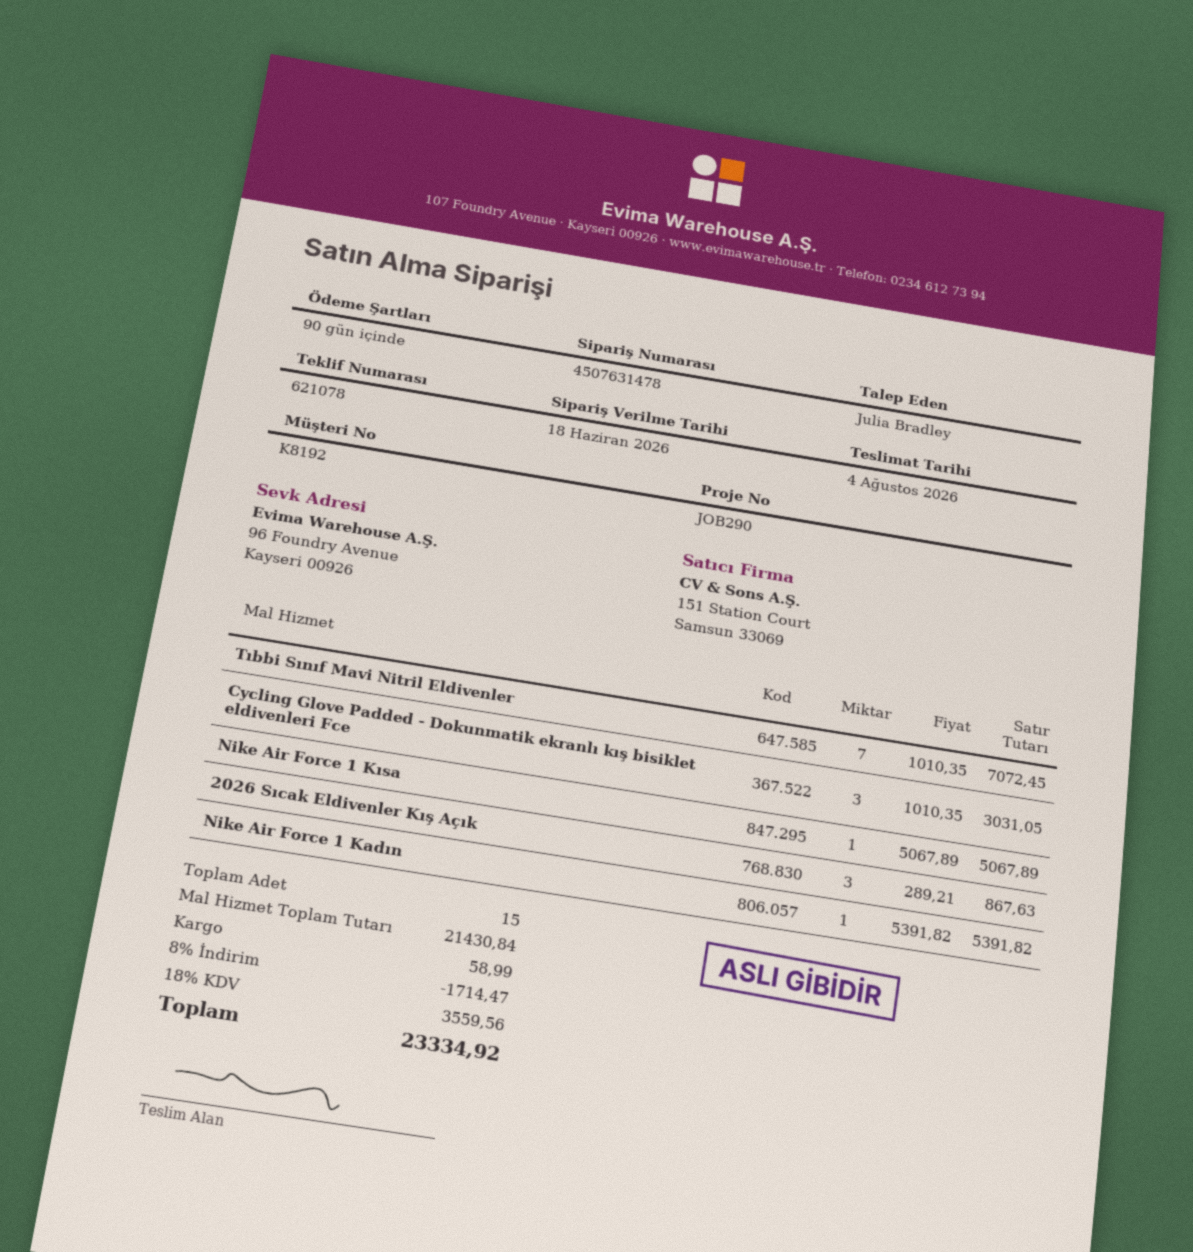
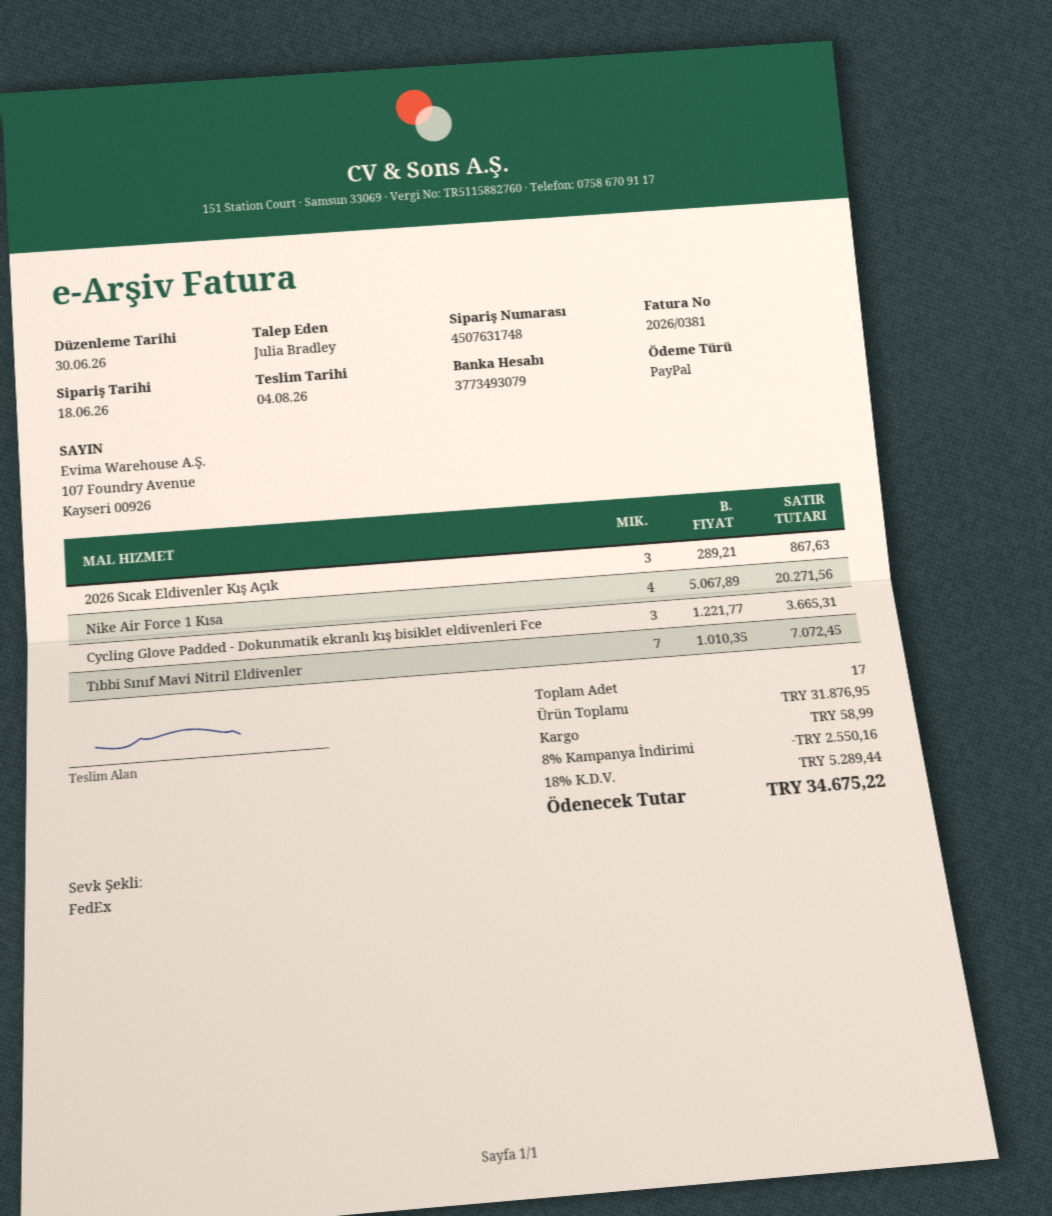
order number: 4507631478 -> 4507631748
Cycling Glove Padded - Dokunmatik ekranlı kış bisiklet eldivenleri Fce: 3 x 1010.35 = 3031.05 -> 3 x 1221.77 = 3665.31
Nike Air Force 1 Kısa: 1 x 5067.89 = 5067.89 -> 4 x 5067.89 = 20271.56
Nike Air Force 1 Kadın: 1 x 5391.82 = 5391.82 -> none
total quantity: 15 -> 17
subtotal: 21430.84 -> 31876.95
discount: 8% = 1714.47 -> 8% = 2550.16
tax: 18% = 3559.56 -> 18% = 5289.44
total: 23334.92 -> 34675.22

